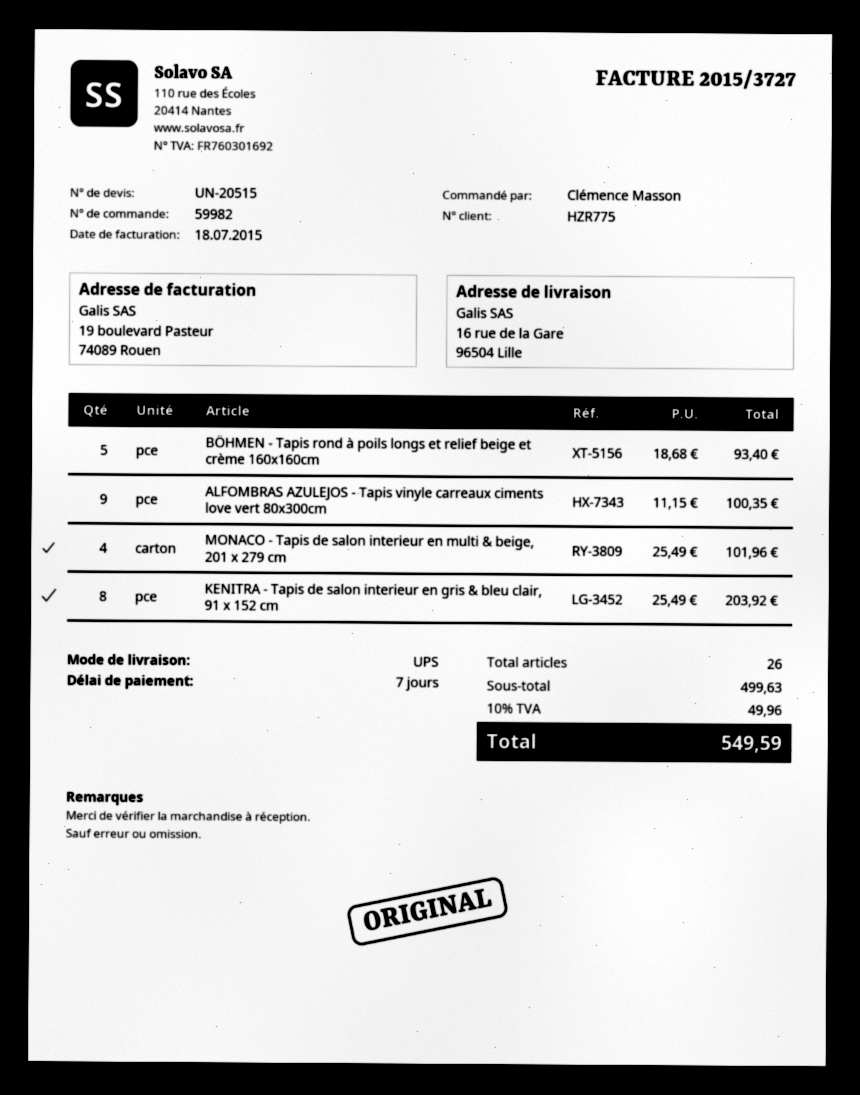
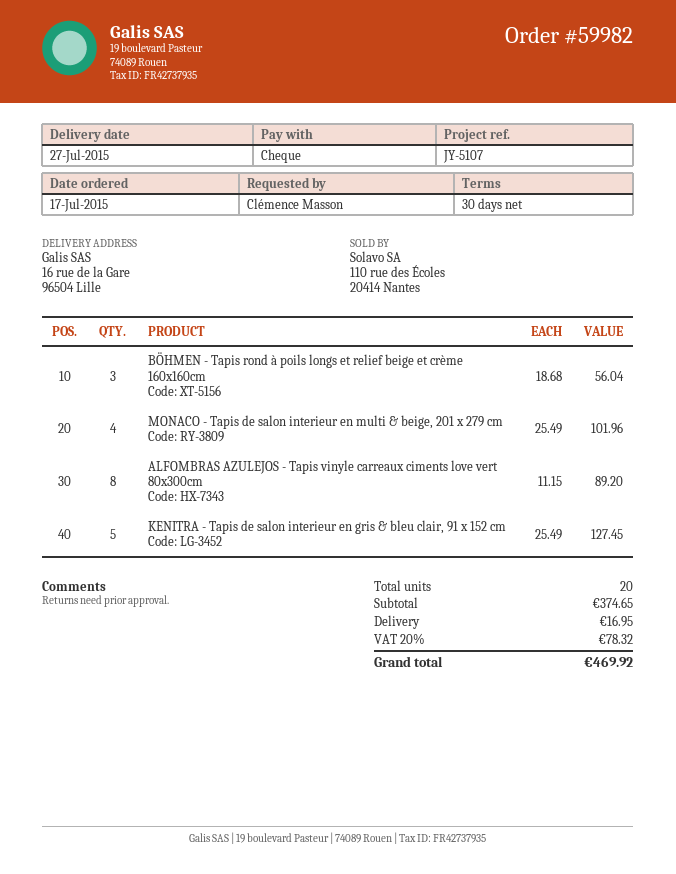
payment terms: 7 days -> 30 days
BÖHMEN - Tapis rond à poils longs et relief beige et crème 160x160cm: 5 x 18.68 = 93.40 -> 3 x 18.68 = 56.04
ALFOMBRAS AZULEJOS - Tapis vinyle carreaux ciments love vert 80x300cm: 9 x 11.15 = 100.35 -> 8 x 11.15 = 89.20
KENITRA - Tapis de salon interieur en gris & bleu clair, 91 x 152 cm: 8 x 25.49 = 203.92 -> 5 x 25.49 = 127.45
total quantity: 26 -> 20
subtotal: 499.63 -> 374.65
shipping: none -> 16.95
tax: 10% = 49.96 -> 20% = 78.32
total: 549.59 -> 469.92

